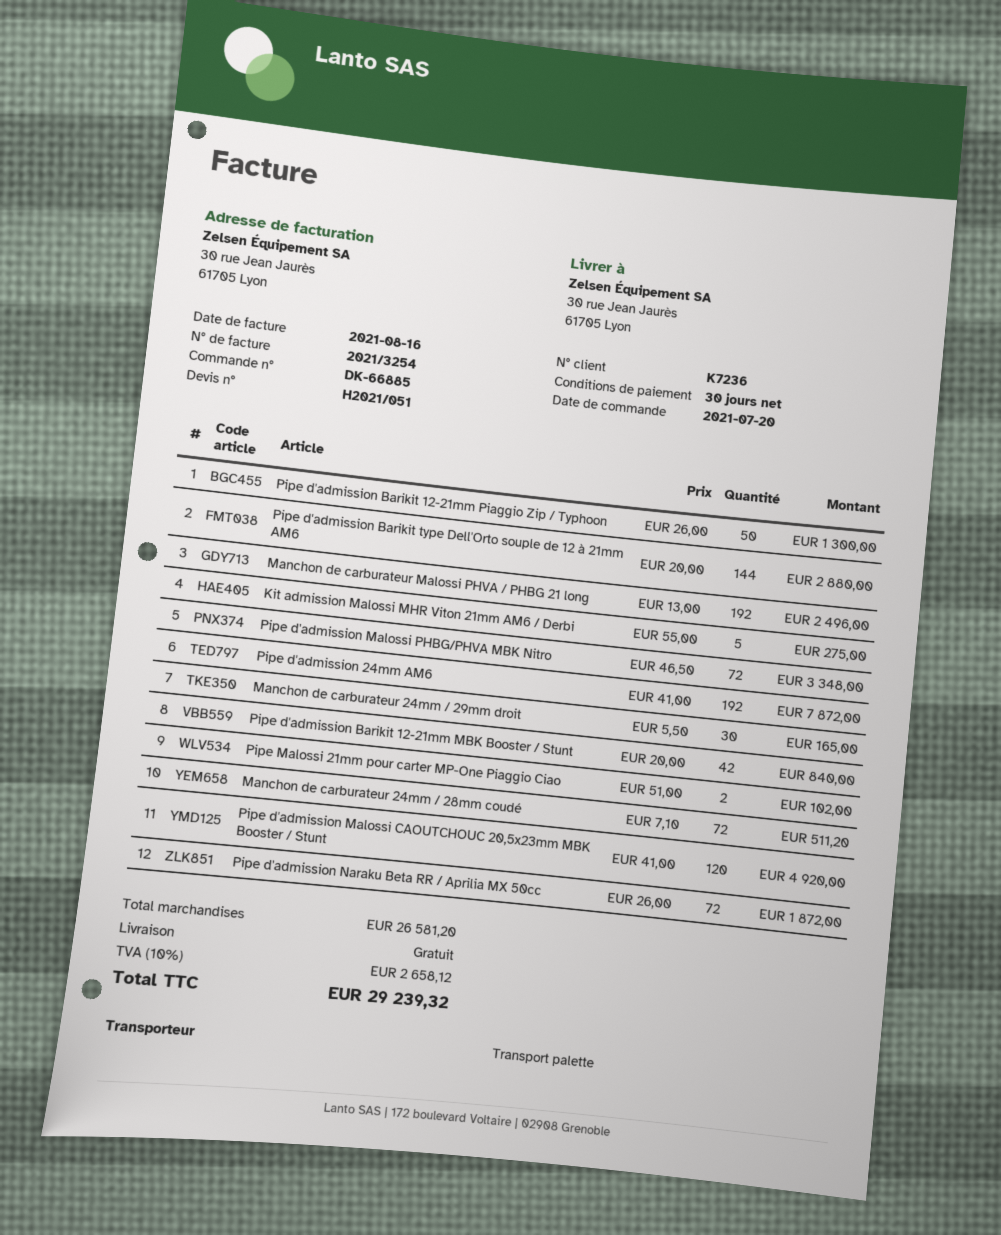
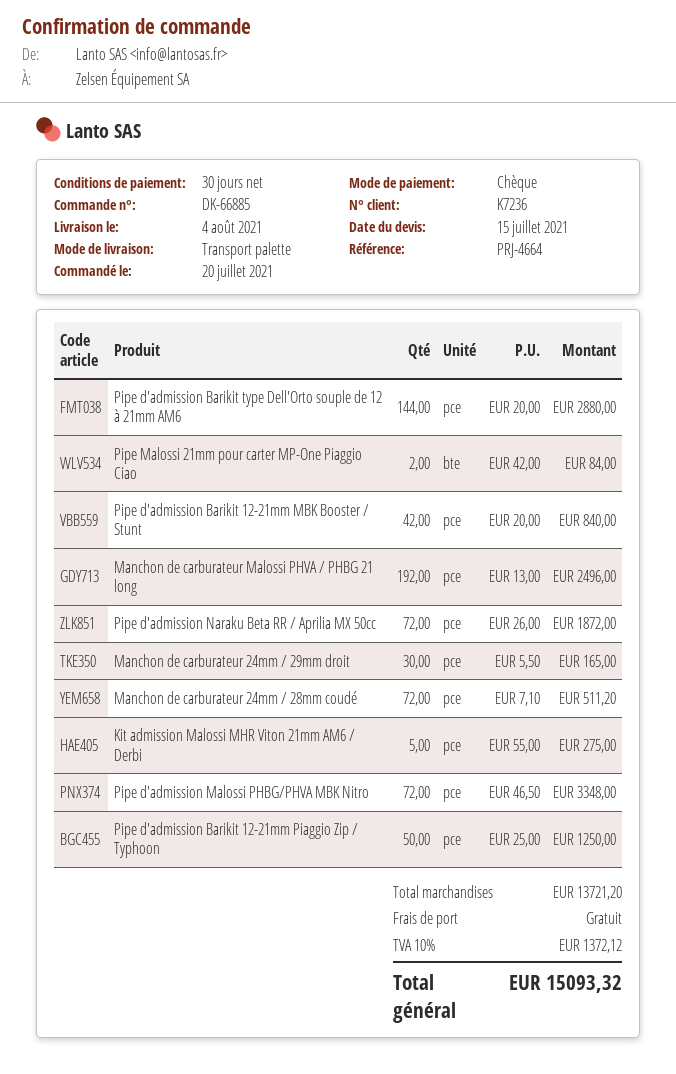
Pipe d'admission Barikit 12-21mm Piaggio Zip / Typhoon: 50 x 26.00 = 1300.00 -> 50 x 25.00 = 1250.00
Pipe d'admission 24mm AM6: 192 x 41.00 = 7872.00 -> none
Pipe Malossi 21mm pour carter MP-One Piaggio Ciao: 2 x 51.00 = 102.00 -> 2 x 42.00 = 84.00
Pipe d'admission Malossi CAOUTCHOUC 20,5x23mm MBK Booster / Stunt: 120 x 41.00 = 4920.00 -> none
subtotal: 26581.20 -> 13721.20
tax: 10% = 2658.12 -> 10% = 1372.12
total: 29239.32 -> 15093.32

